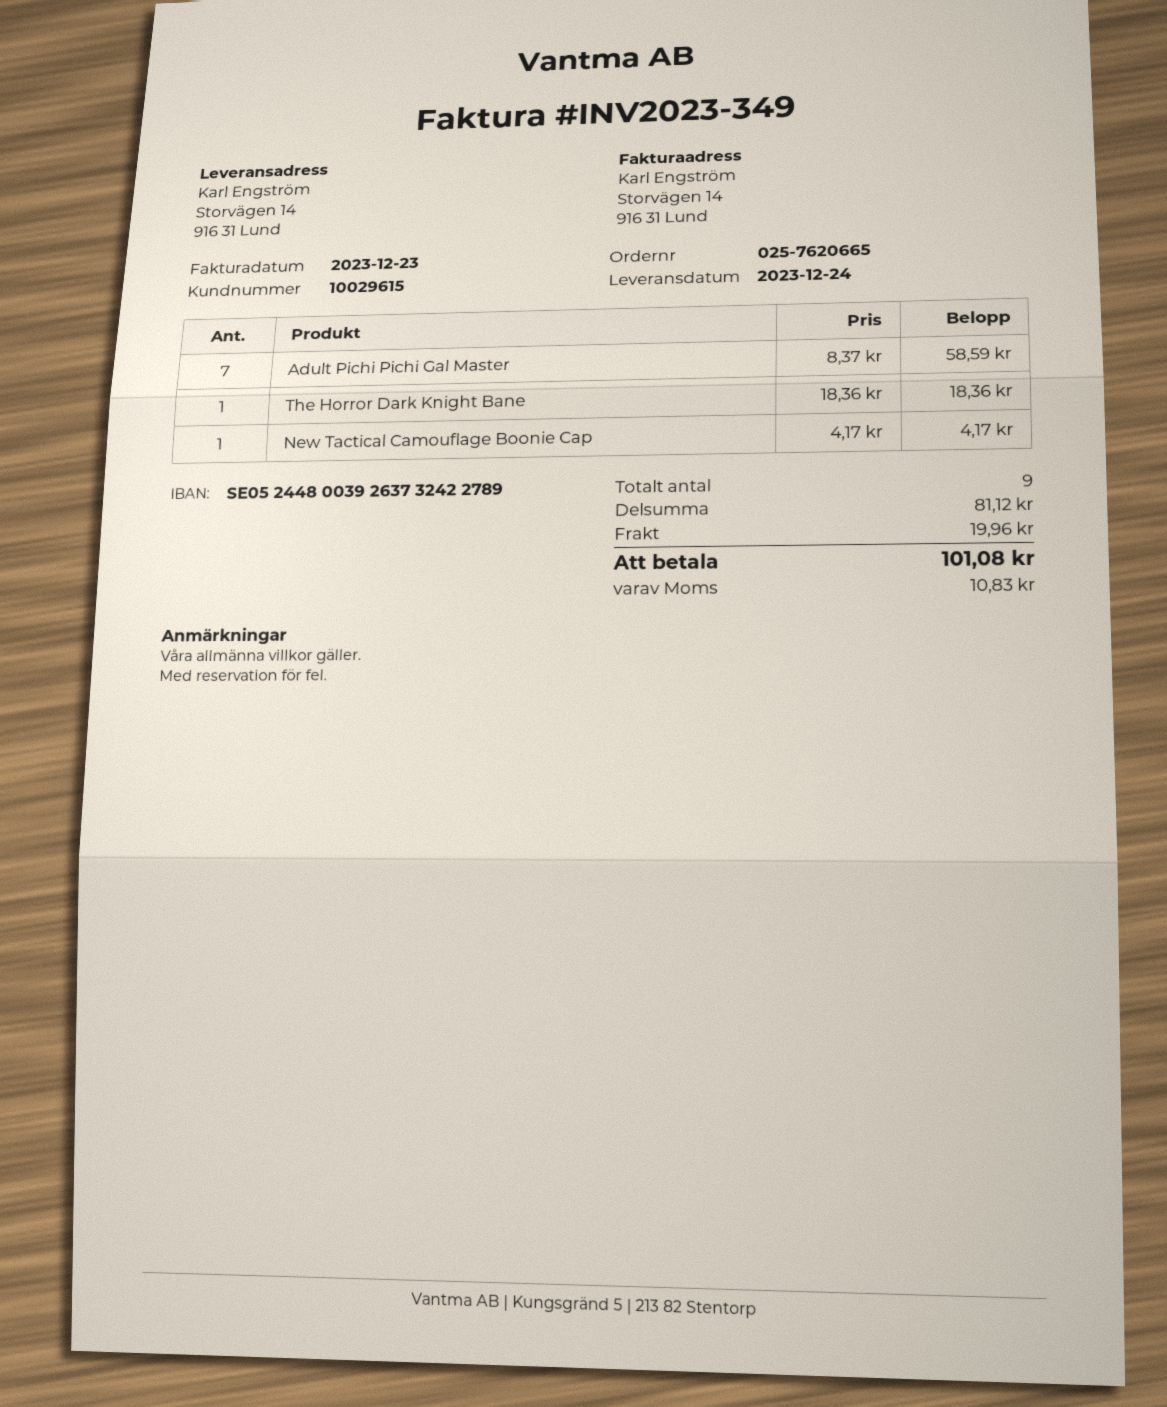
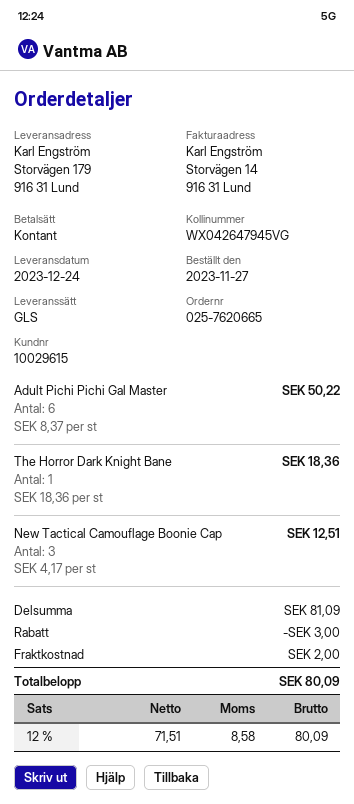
ship to: Storvägen 14, 916 31 Lund -> Storvägen 179, 916 31 Lund
Adult Pichi Pichi Gal Master: 7 x 8.37 = 58.59 -> 6 x 8.37 = 50.22
New Tactical Camouflage Boonie Cap: 1 x 4.17 = 4.17 -> 3 x 4.17 = 12.51
subtotal: 81.12 -> 81.09
discount: none -> 3.00
shipping: 19.96 -> 2.00
tax: 10.83 -> 8.58
total: 101.08 -> 80.09

